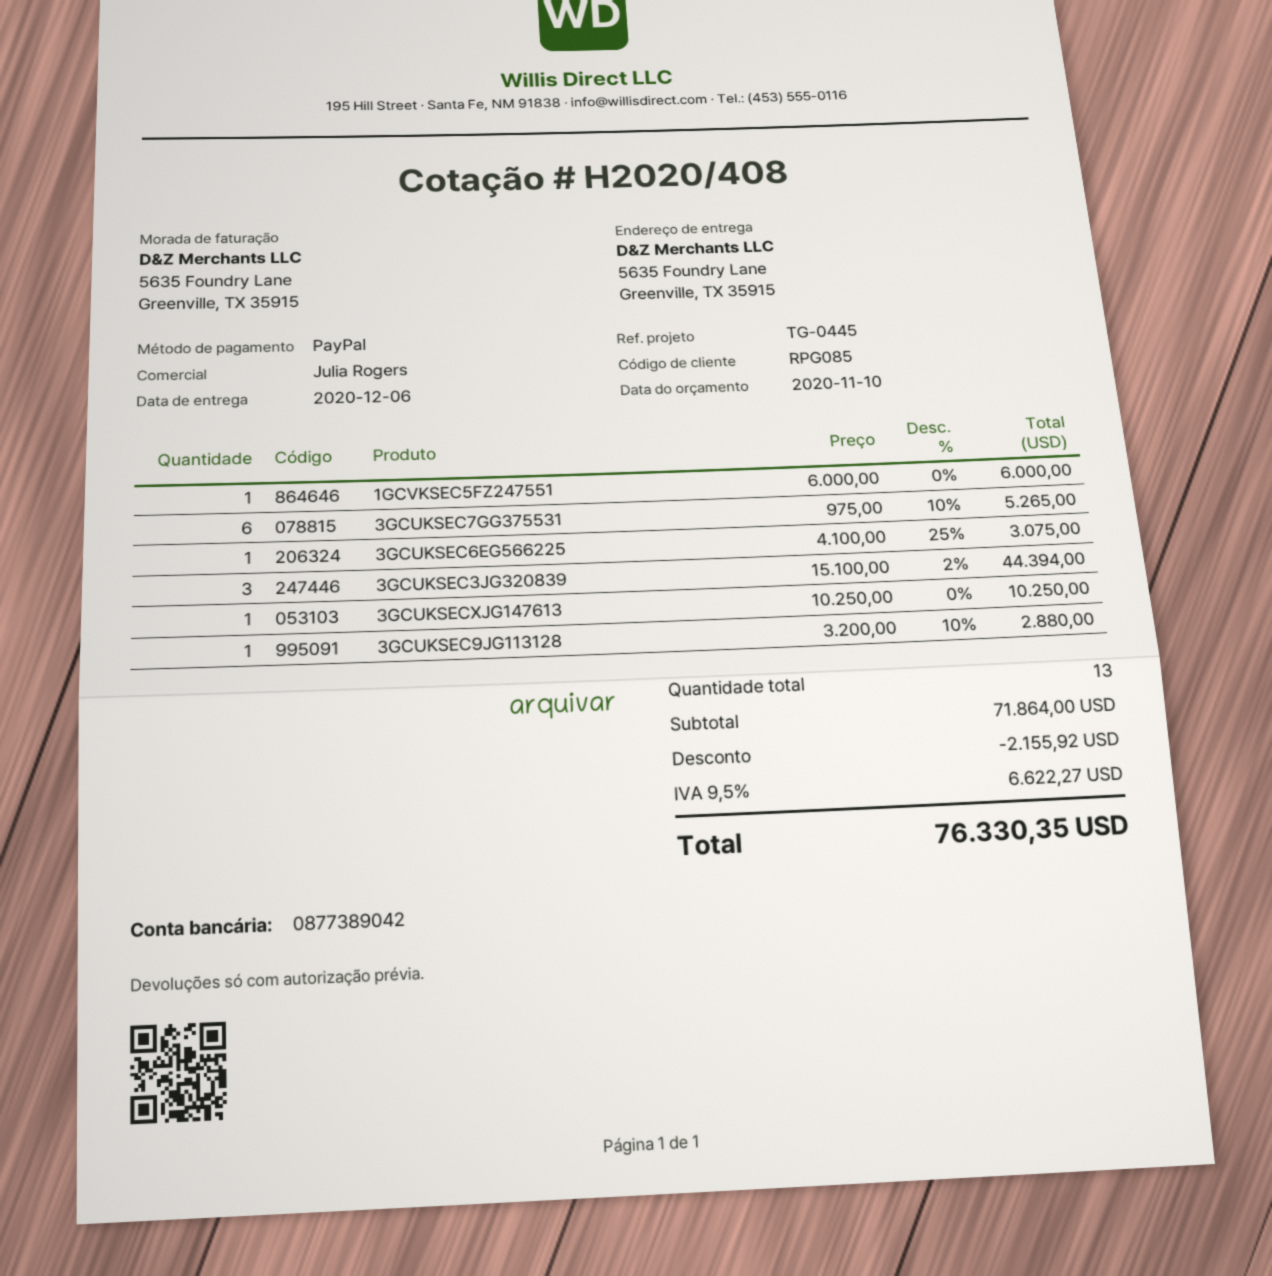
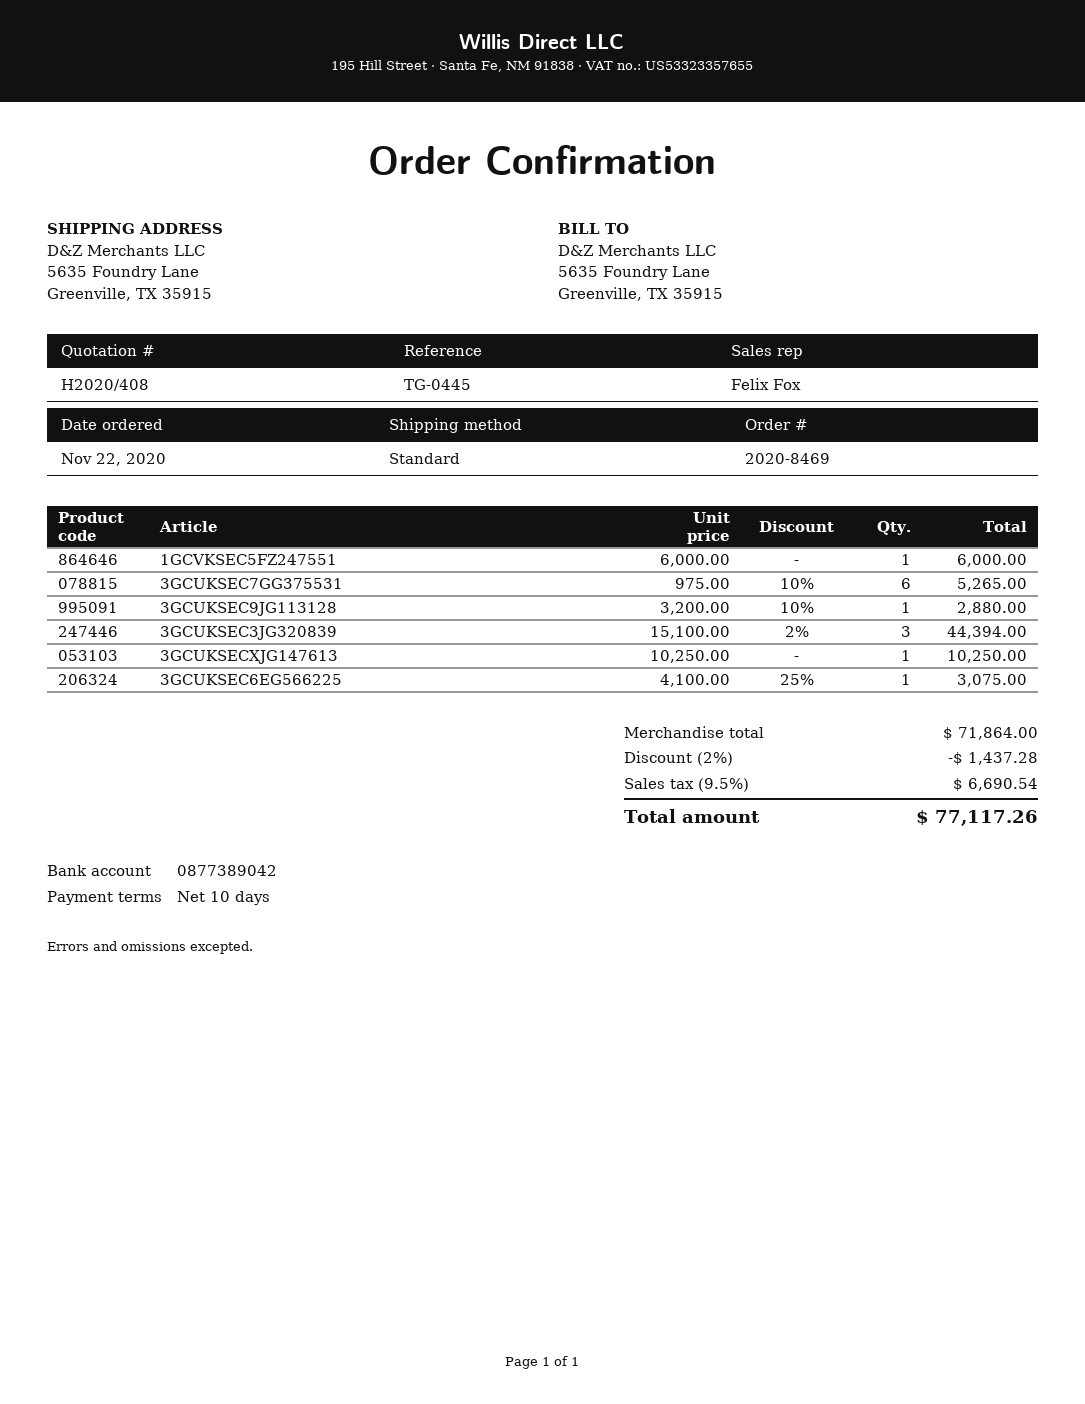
sales rep: Julia Rogers -> Felix Fox
discount: 2155.92 -> 1437.28
tax: 9.5% = 6622.27 -> 9.5% = 6690.54
total: 76330.35 -> 77117.26

